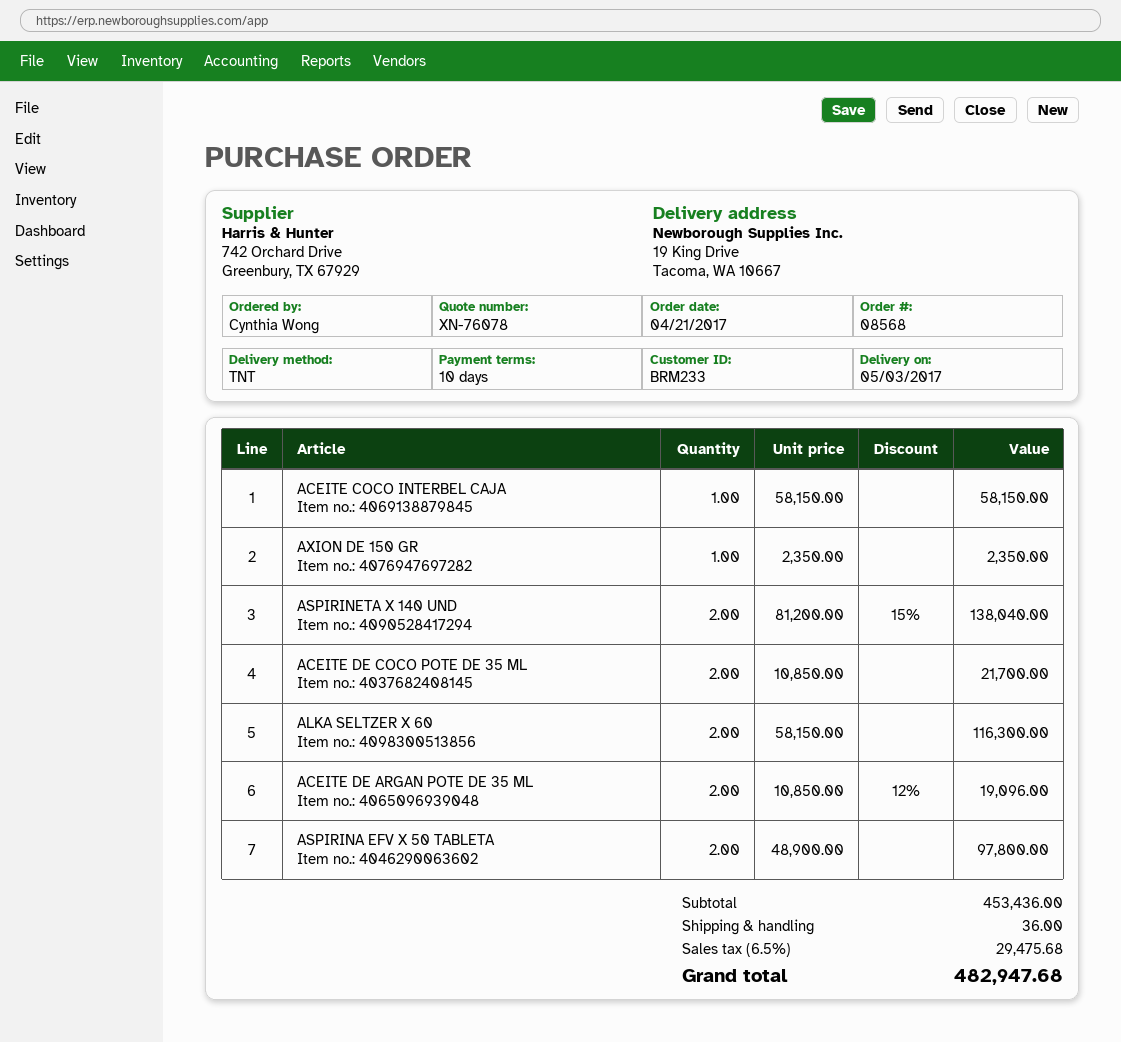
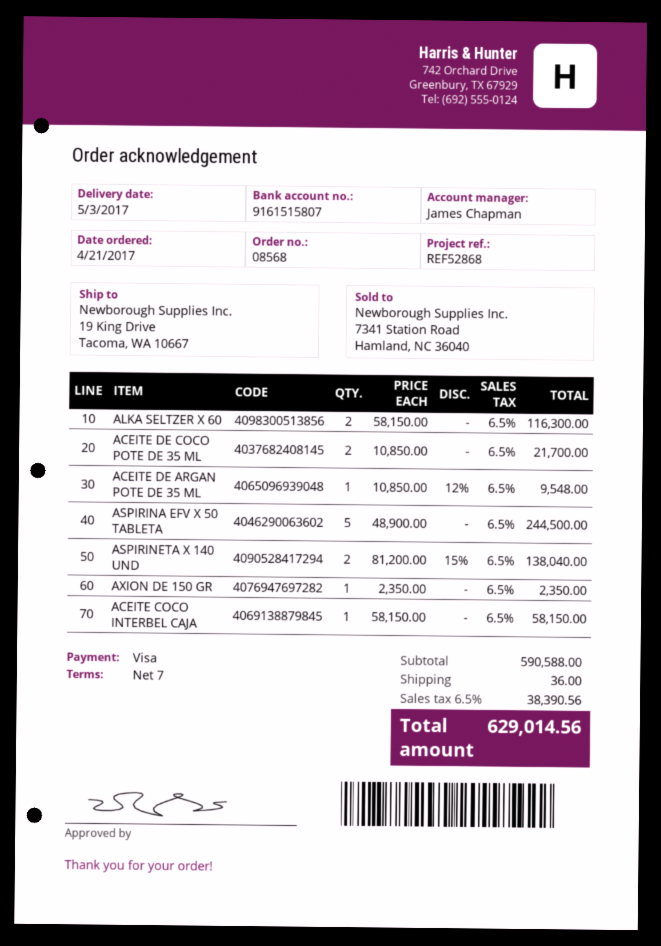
payment terms: 10 days -> 7 days
ACEITE DE ARGAN POTE DE 35 ML: 2 x 10850.00 - 12% = 19096.00 -> 1 x 10850.00 - 12% = 9548.00
ASPIRINA EFV X 50 TABLETA: 2 x 48900.00 = 97800.00 -> 5 x 48900.00 = 244500.00
subtotal: 453436.00 -> 590588.00
tax: 6.5% = 29475.68 -> 6.5% = 38390.56
total: 482947.68 -> 629014.56

